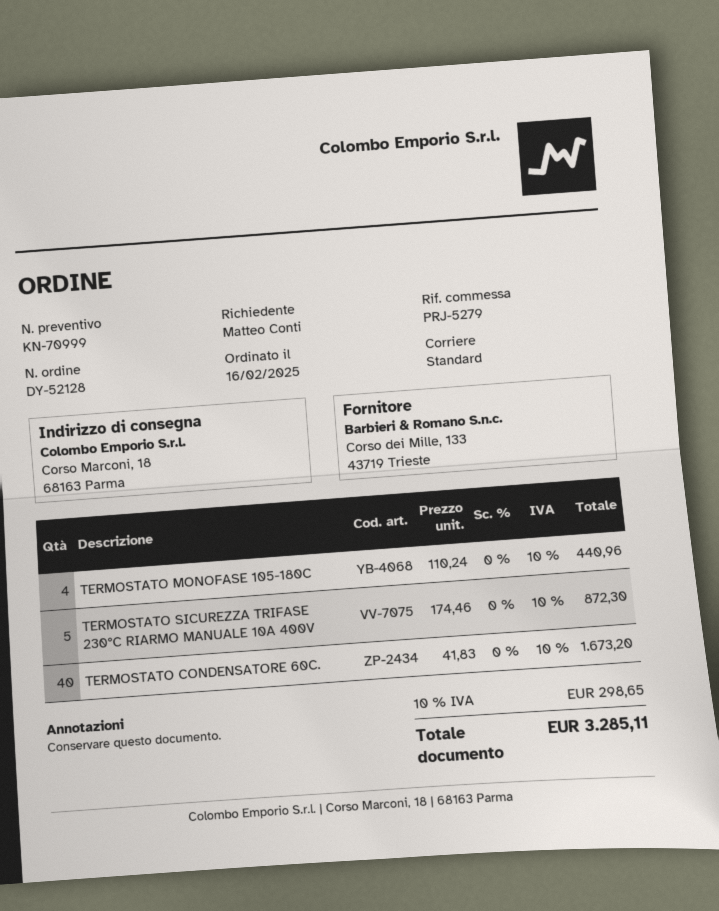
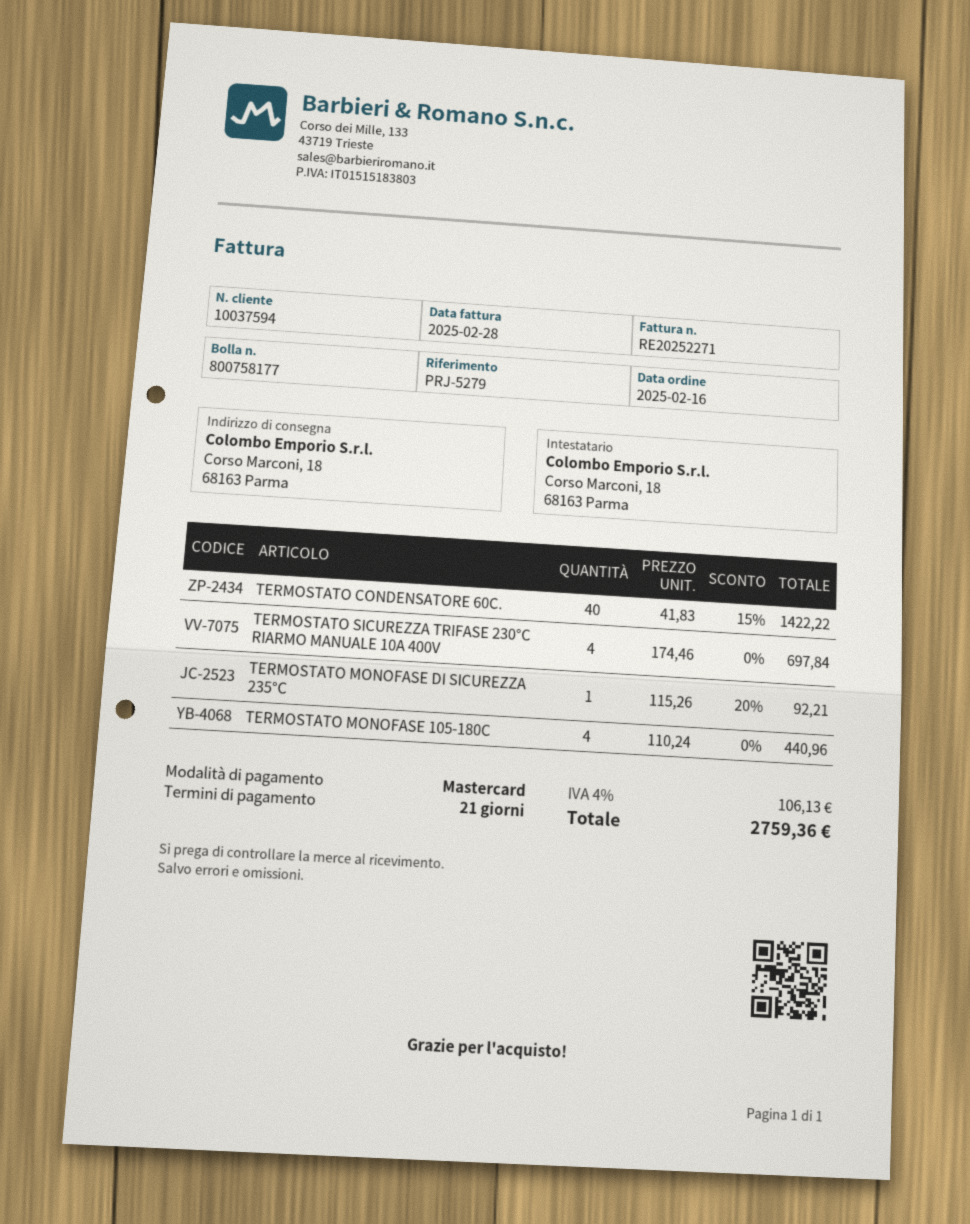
TERMOSTATO SICUREZZA TRIFASE 230°C RIARMO MANUALE 10A 400V: 5 x 174.46 = 872.30 -> 4 x 174.46 = 697.84
TERMOSTATO CONDENSATORE 60C.: 40 x 41.83 = 1673.20 -> 40 x 41.83 - 15% = 1422.22
TERMOSTATO MONOFASE DI SICUREZZA 235°C: none -> 1 x 115.26 - 20% = 92.21
tax: 10% = 298.65 -> 4% = 106.13
total: 3285.11 -> 2759.36

